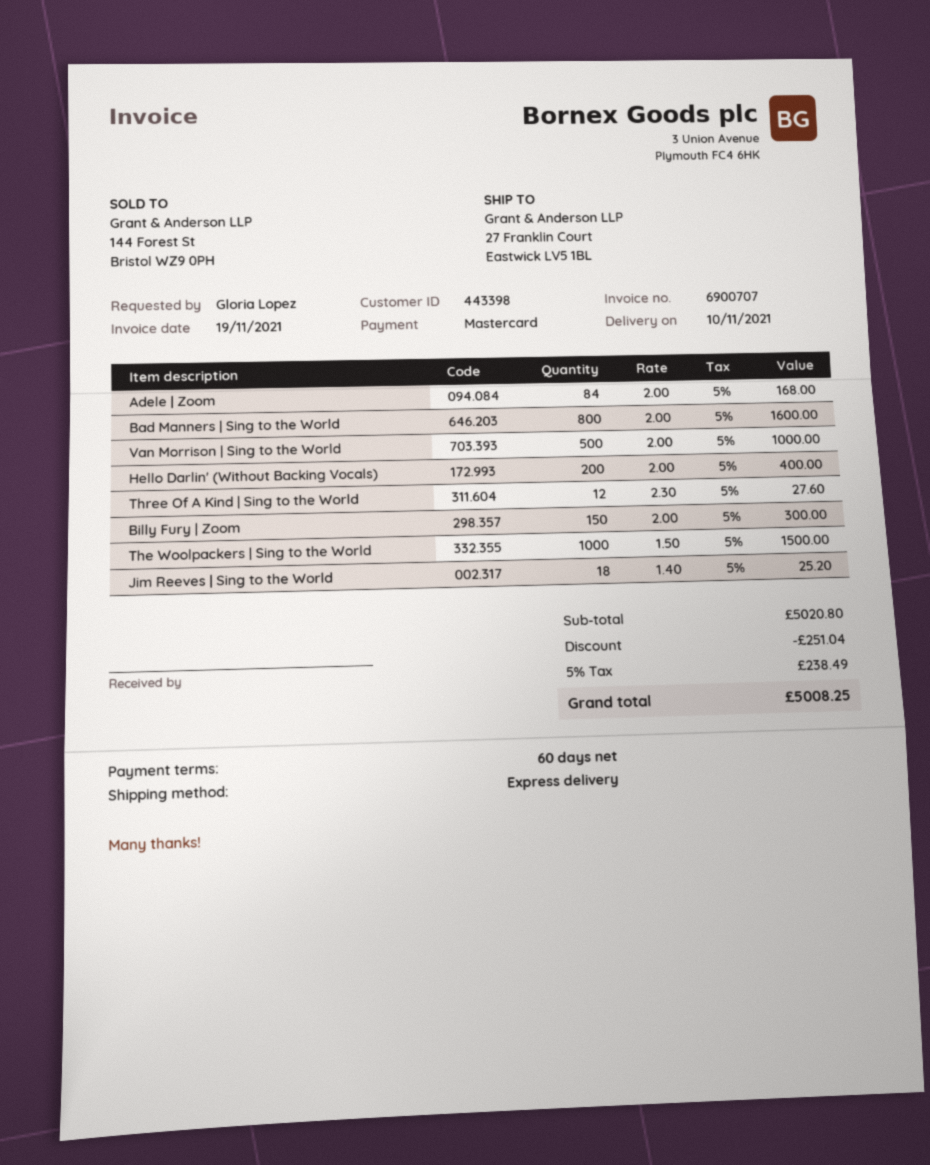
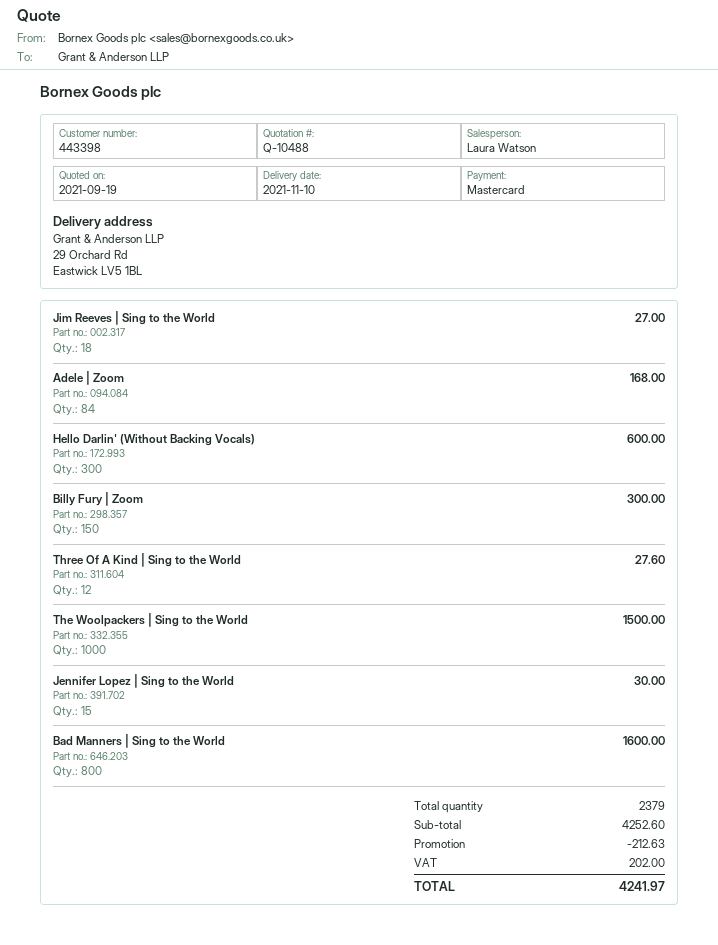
ship to: 27 Franklin Court, Eastwick LV5 1BL -> 29 Orchard Rd, Eastwick LV5 1BL
Van Morrison | Sing to the World: 500 for 1000.00 -> none
Hello Darlin' (Without Backing Vocals): 200 for 400.00 -> 300 for 600.00
Jim Reeves | Sing to the World: 18 for 25.20 -> 18 for 27.00
Jennifer Lopez | Sing to the World: none -> 15 for 30.00
subtotal: 5020.80 -> 4252.60
discount: 251.04 -> 212.63
tax: 238.49 -> 202.00
total: 5008.25 -> 4241.97

